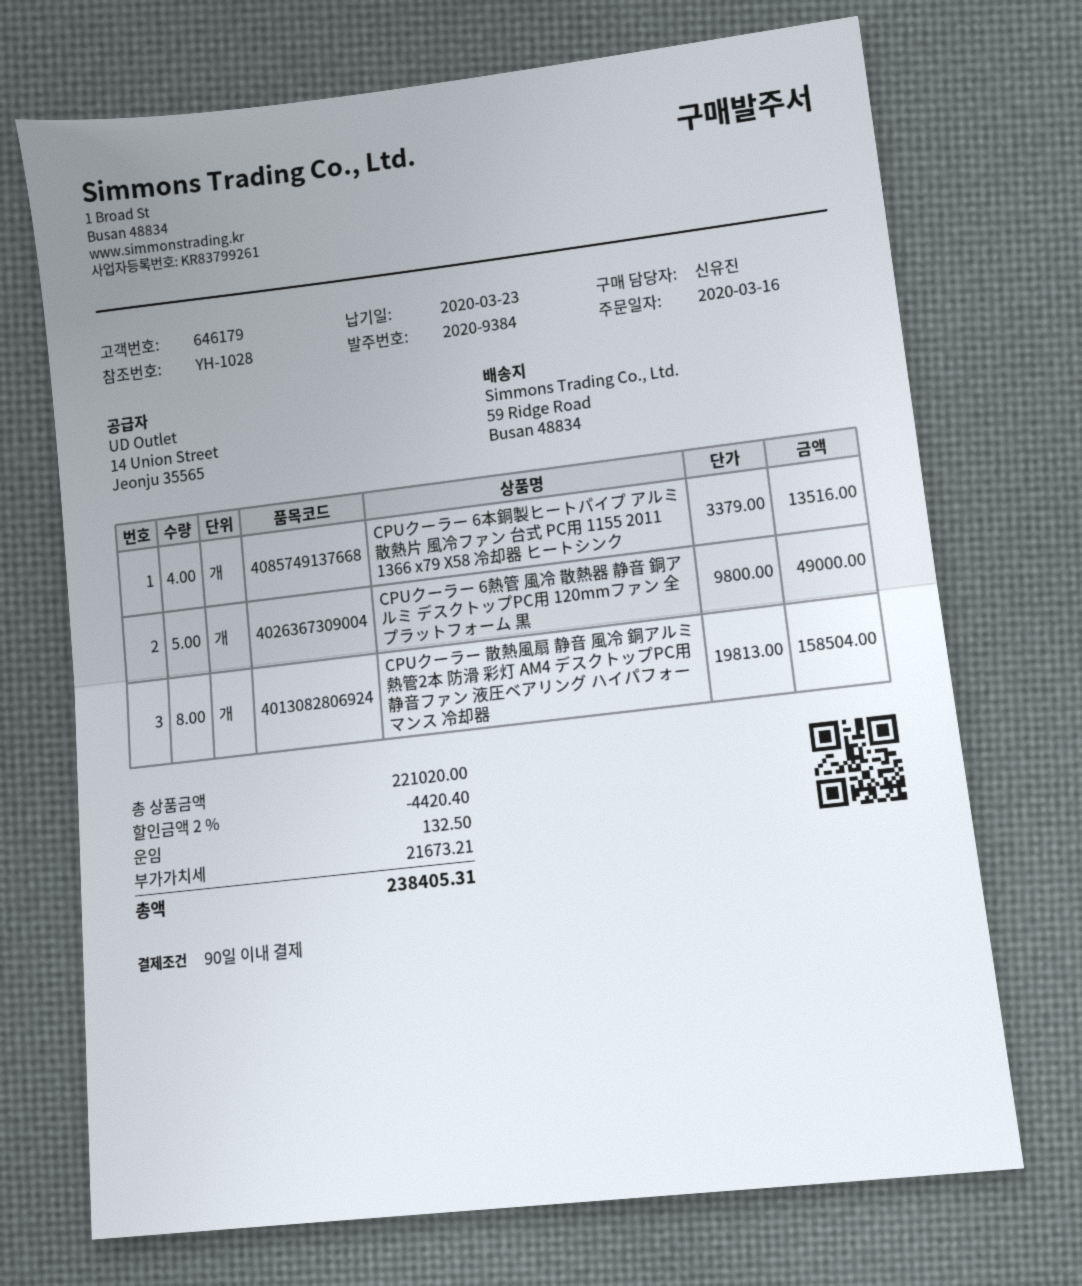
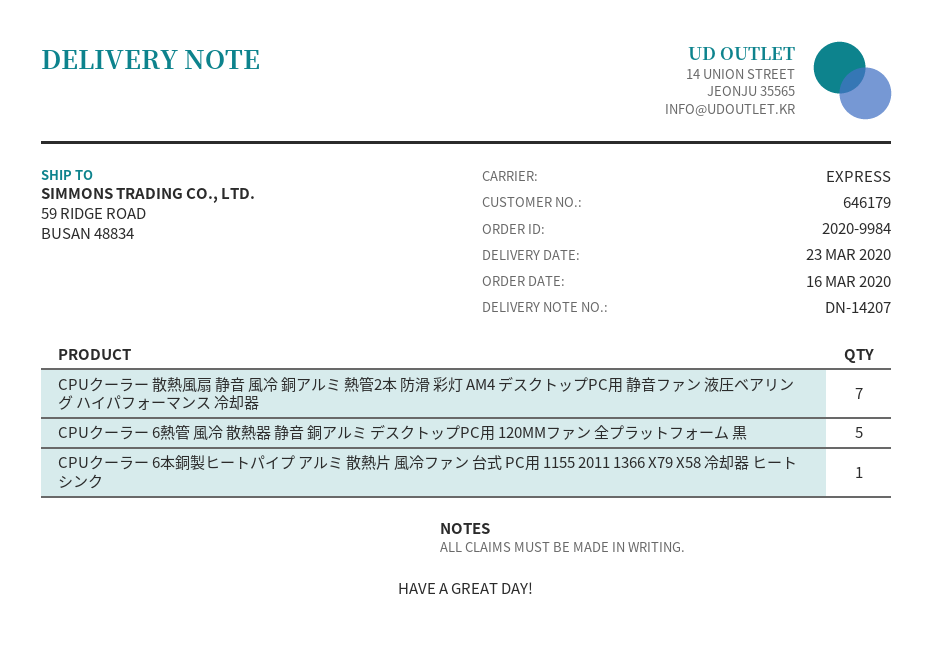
order number: 2020-9384 -> 2020-9984
CPUクーラー 6本銅製ヒートパイプ アルミ 散熱片 風冷ファン 台式 PC用 1155 2011 1366 x79 X58 冷却器 ヒートシンク: 4 -> 1
CPUクーラー 散熱風扇 静音 風冷 銅アルミ 熱管2本 防滑 彩灯 AM4 デスクトップPC用 静音ファン 液圧ベアリング ハイパフォーマンス 冷却器: 8 -> 7

